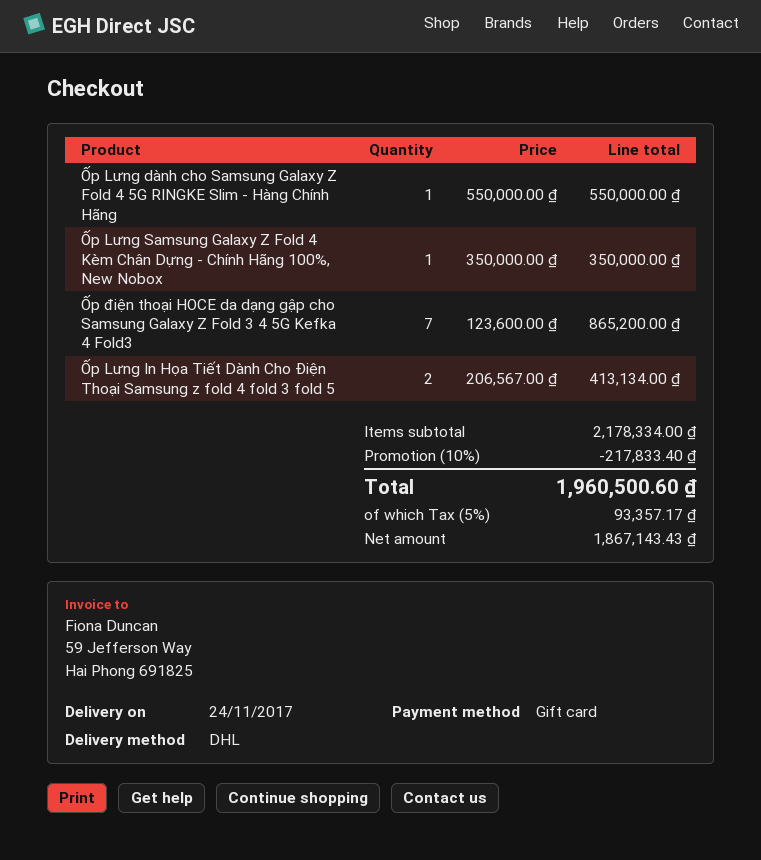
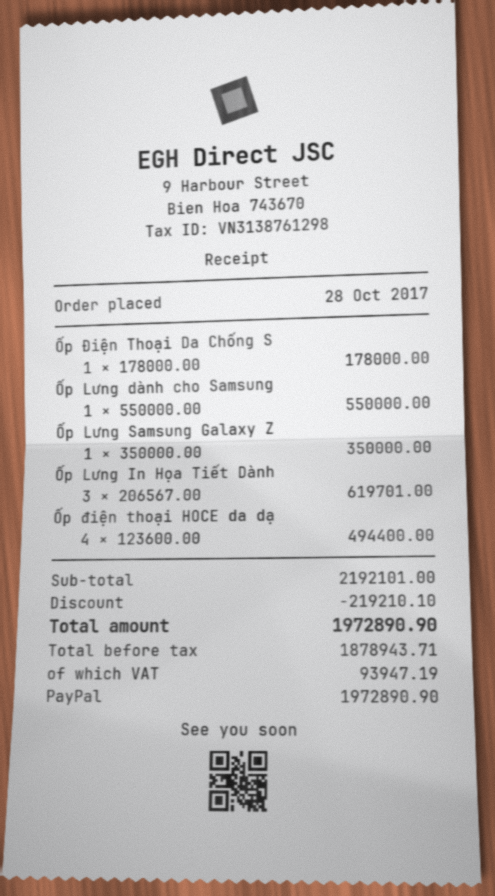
payment method: gift card -> PayPal
Ốp điện thoại HOCE da dạng gập cho Samsung Galaxy Z Fold 3 4 5G Kefka 4 Fold3: 7 x 123600.00 = 865200.00 -> 4 x 123600.00 = 494400.00
Ốp Lưng In Họa Tiết Dành Cho Điện Thoại Samsung z fold 4 fold 3 fold 5: 2 x 206567.00 = 413134.00 -> 3 x 206567.00 = 619701.00
Ốp Điện Thoại Da Chống S: none -> 1 x 178000.00 = 178000.00
subtotal: 2178334.00 -> 2192101.00
discount: 217833.40 -> 219210.10
net: 1867143.43 -> 1878943.71
tax: 93357.17 -> 93947.19
total: 1960500.60 -> 1972890.90

